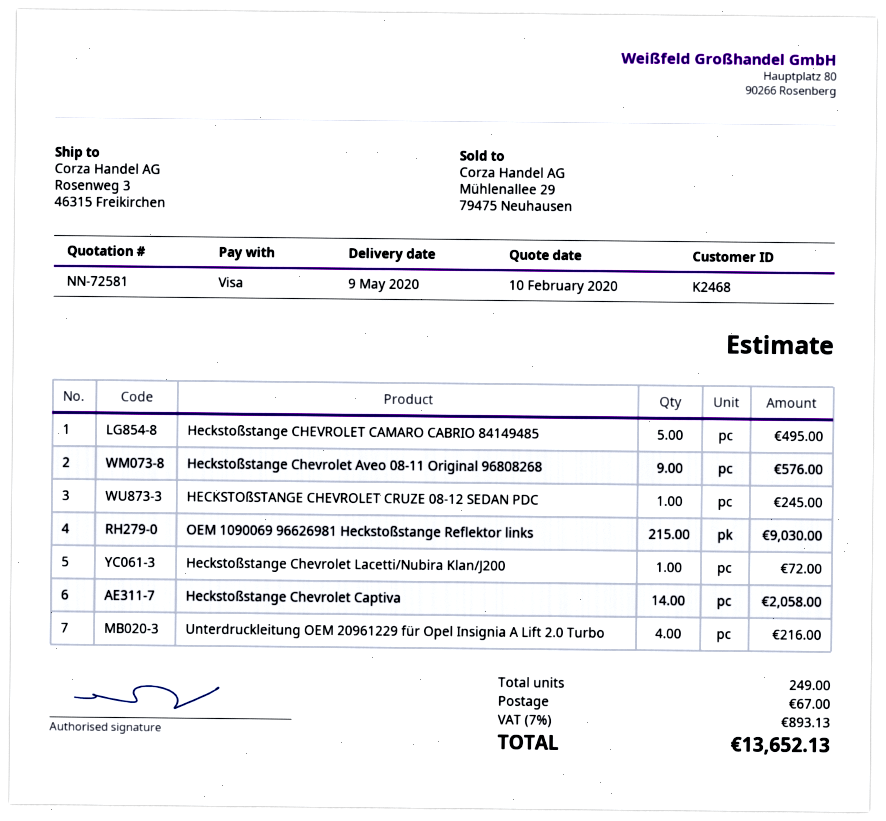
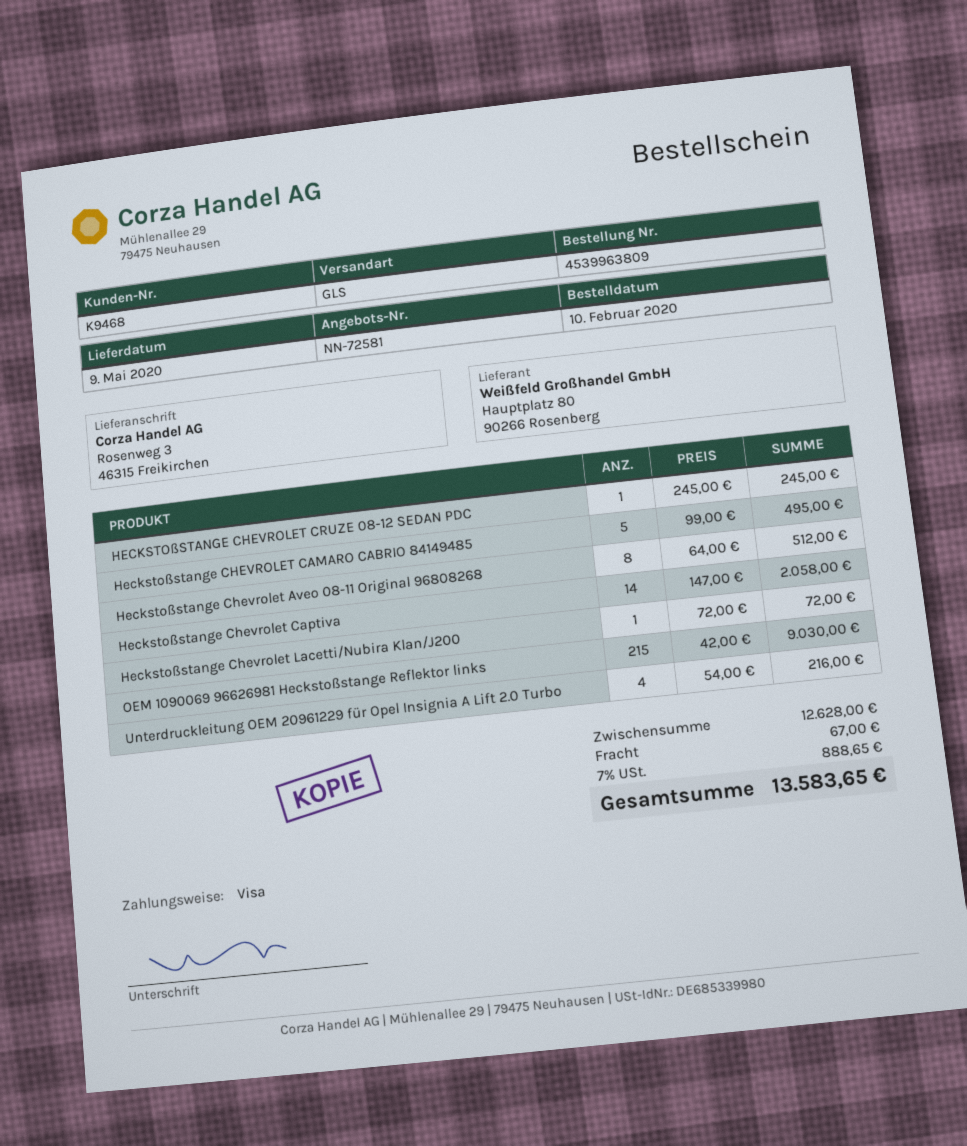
customer number: K2468 -> K9468
Heckstoßstange Chevrolet Aveo 08-11 Original 96808268: 9 for 576.00 -> 8 for 512.00
tax: 7% = 893.13 -> 7% = 888.65
total: 13652.13 -> 13583.65

